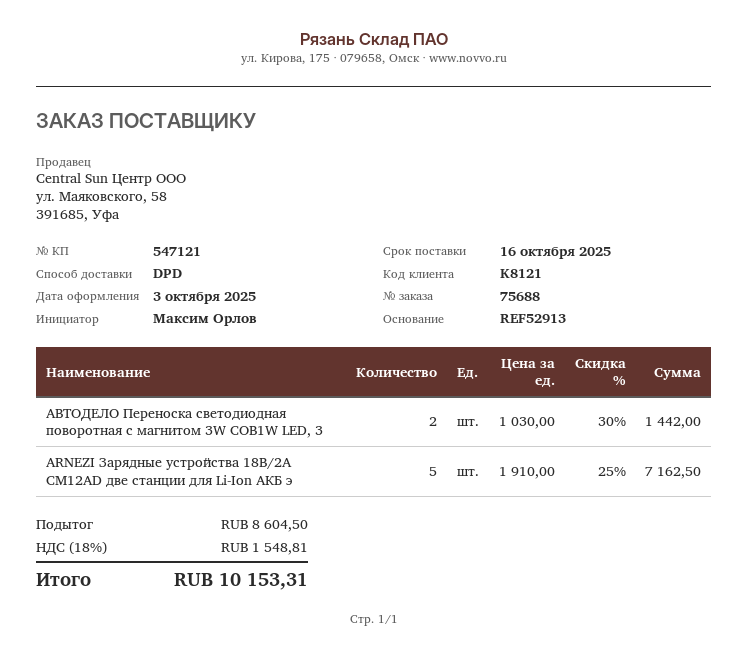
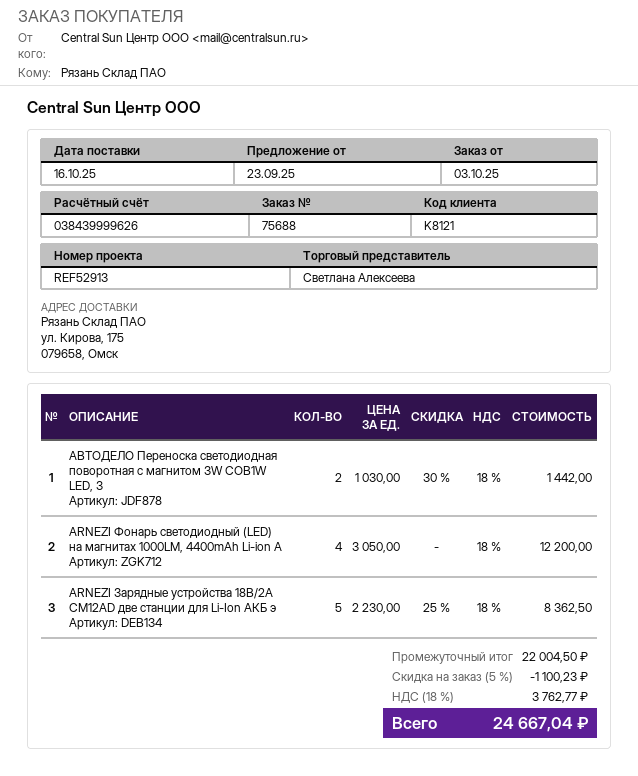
ARNEZI Зарядные устройства 18В/2А CM12AD две станции для Li-Ion АКБ э: 5 x 1910.00 - 25% = 7162.50 -> 5 x 2230.00 - 25% = 8362.50
ARNEZI Фонарь светодиодный (LED) на магнитах 1000LM, 4400mAh Li-ion A: none -> 4 x 3050.00 = 12200.00
subtotal: 8604.50 -> 22004.50
discount: none -> 5% = 1100.23
tax: 18% = 1548.81 -> 18% = 3762.77
total: 10153.31 -> 24667.04

